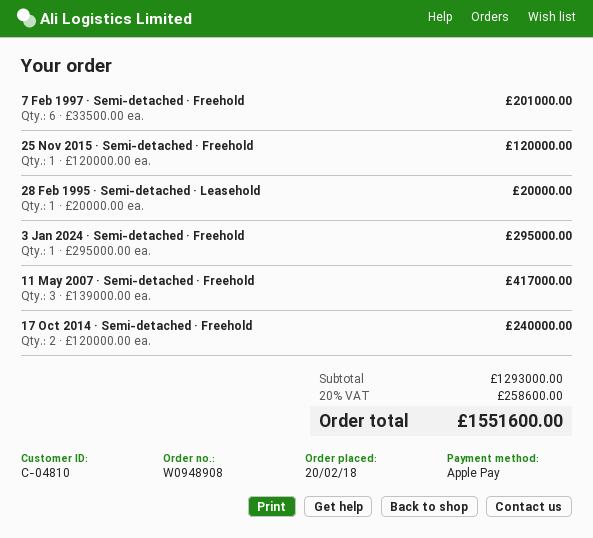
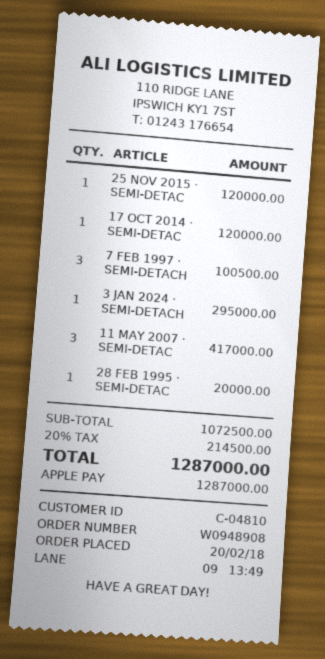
7 Feb 1997 · Semi-detached · Freehold: 6 for 201000.00 -> 3 for 100500.00
17 Oct 2014 · Semi-detached · Freehold: 2 for 240000.00 -> 1 for 120000.00
subtotal: 1293000.00 -> 1072500.00
tax: 20% = 258600.00 -> 20% = 214500.00
total: 1551600.00 -> 1287000.00

